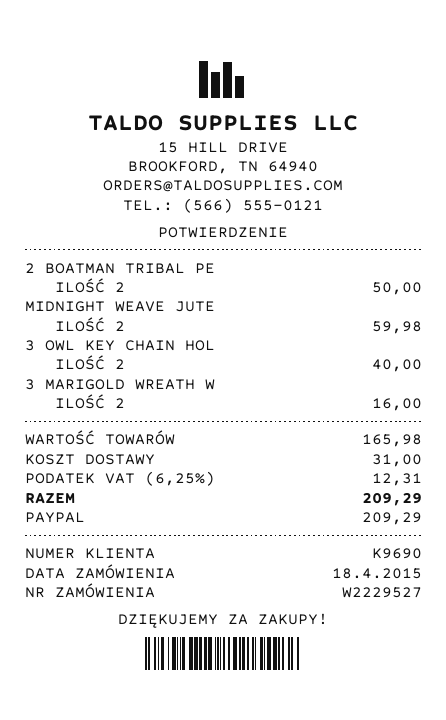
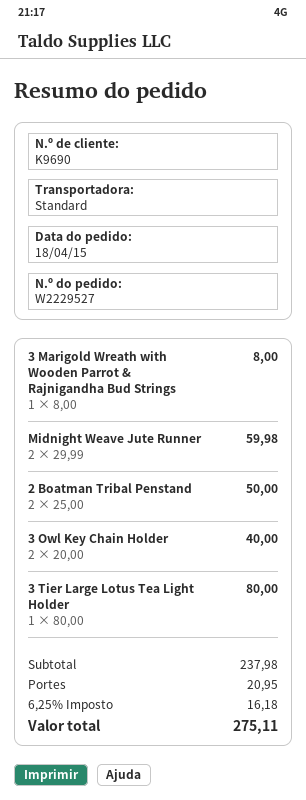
3 MARIGOLD WREATH W: 2 for 16.00 -> 1 for 8.00
3 Tier Large Lotus Tea Light Holder: none -> 1 for 80.00
subtotal: 165.98 -> 237.98
shipping: 31.00 -> 20.95
tax: 6.25% = 12.31 -> 6.25% = 16.18
total: 209.29 -> 275.11

